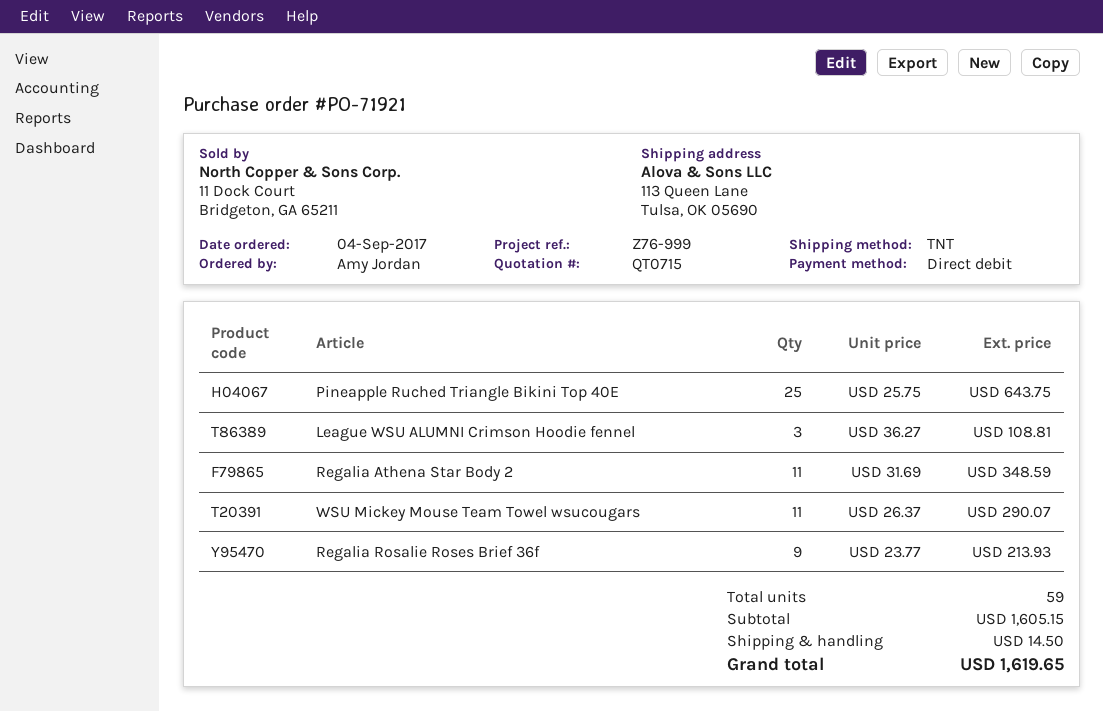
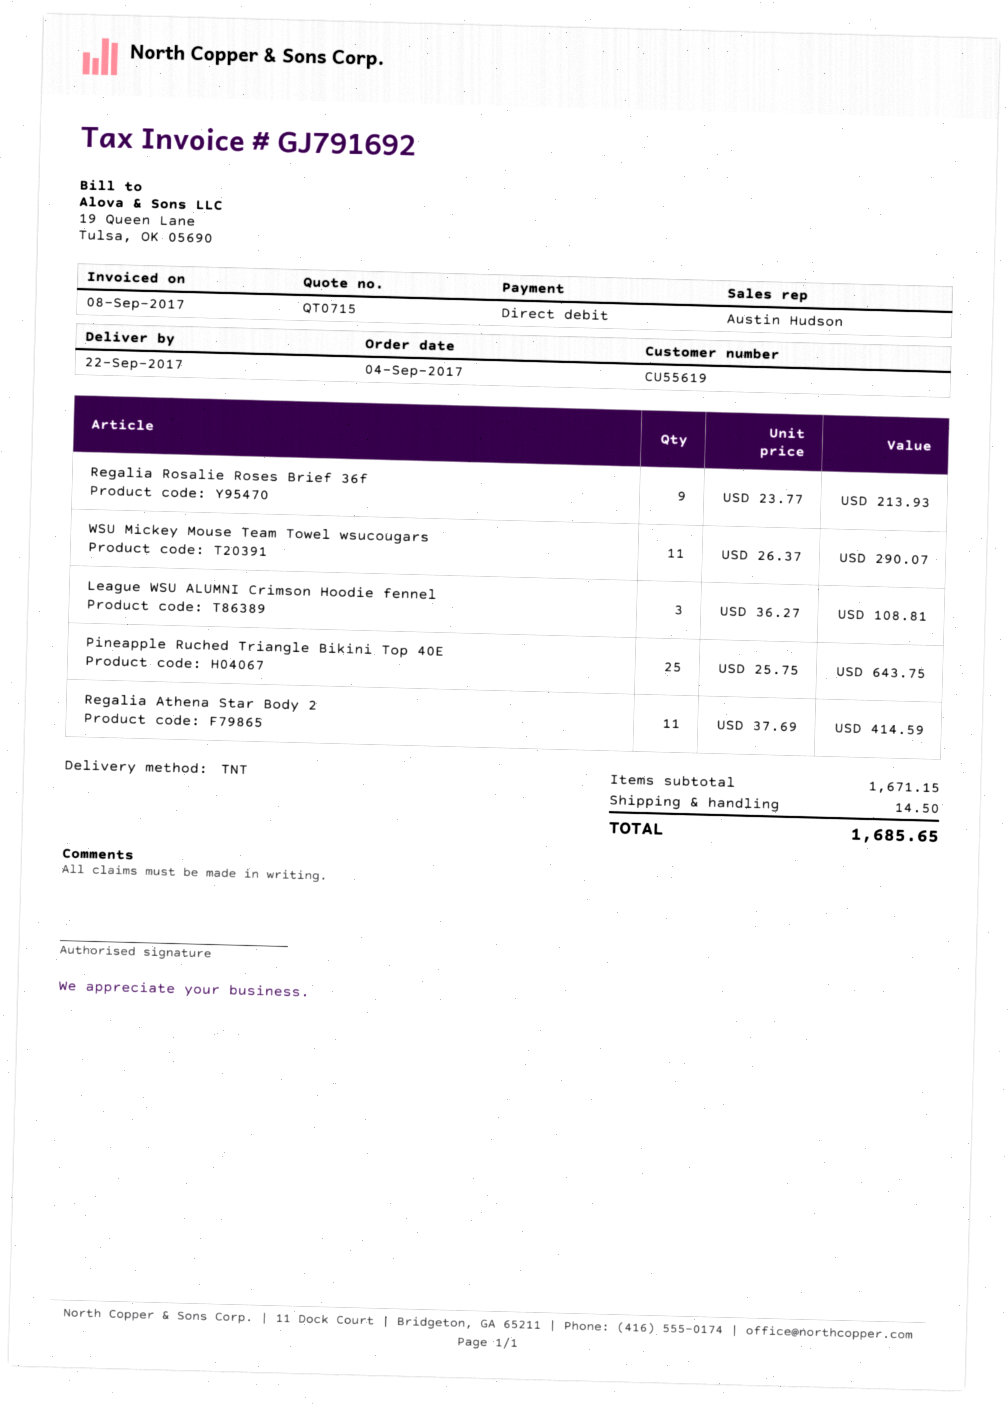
Regalia Athena Star Body 2: 11 x 31.69 = 348.59 -> 11 x 37.69 = 414.59
subtotal: 1605.15 -> 1671.15
total: 1619.65 -> 1685.65

